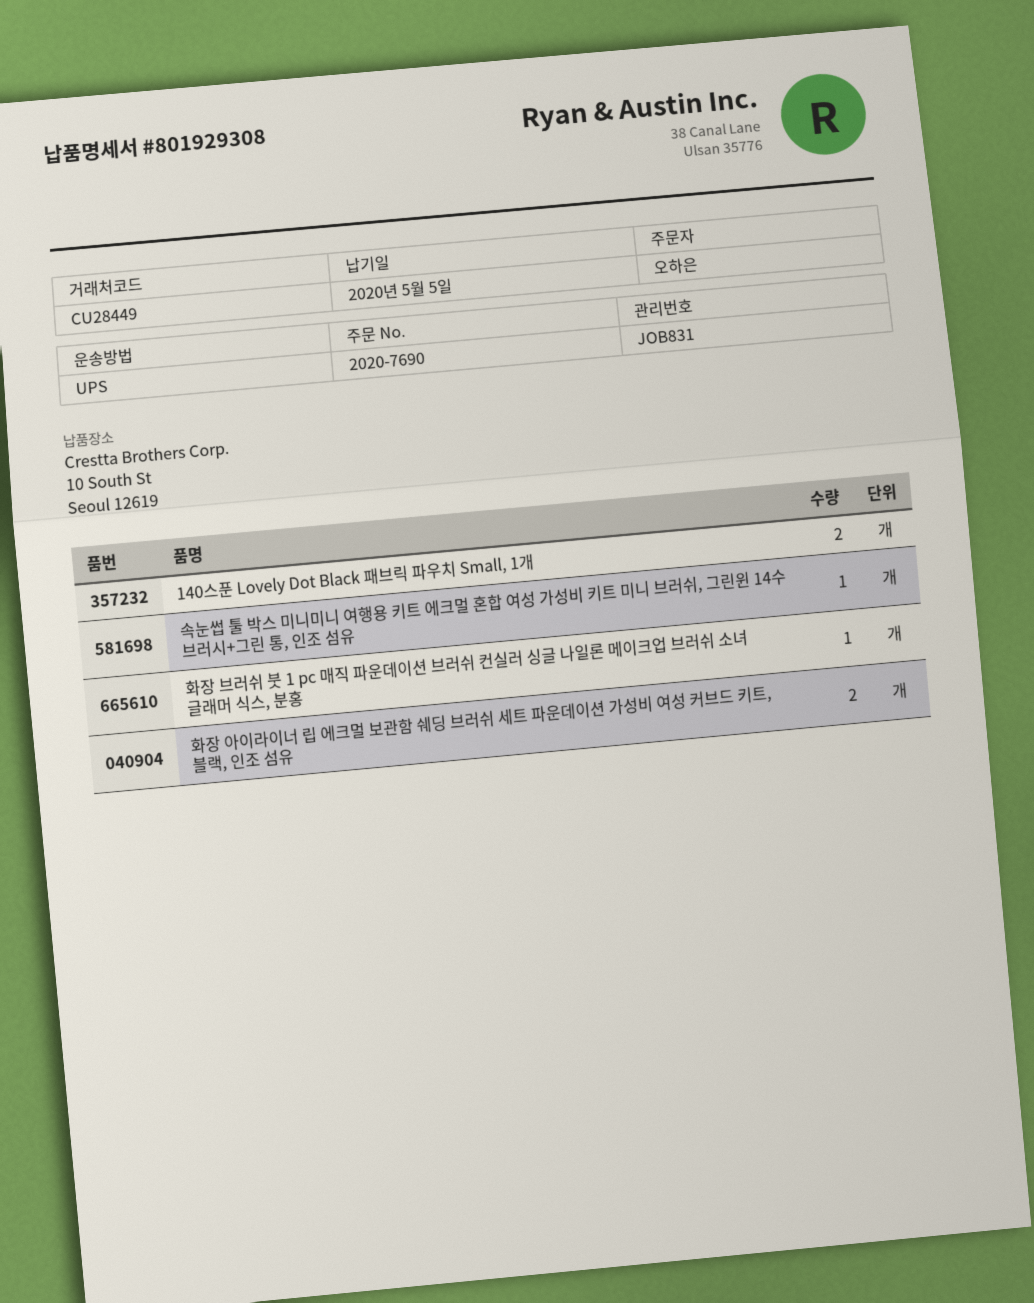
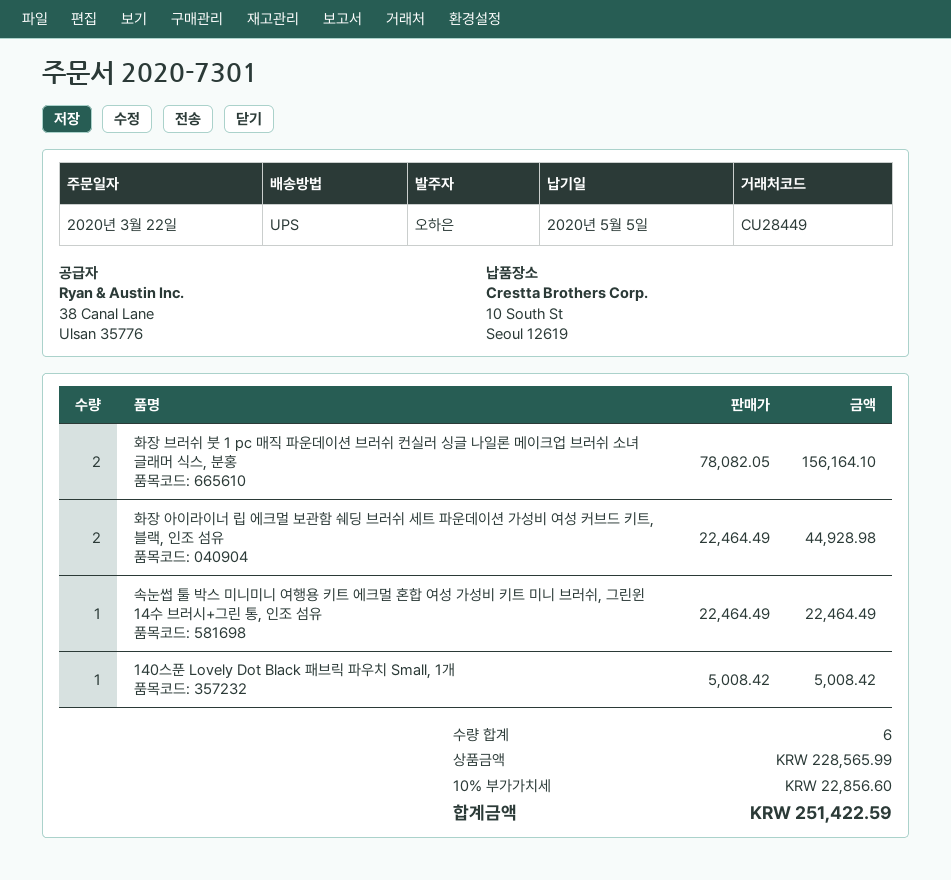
order number: 2020-7690 -> 2020-7301
140스푼 Lovely Dot Black 패브릭 파우치 Small, 1개: 2 -> 1
화장 브러쉬 붓 1 pc 매직 파운데이션 브러쉬 컨실러 싱글 나일론 메이크업 브러쉬 소녀 글래머 식스, 분홍: 1 -> 2

